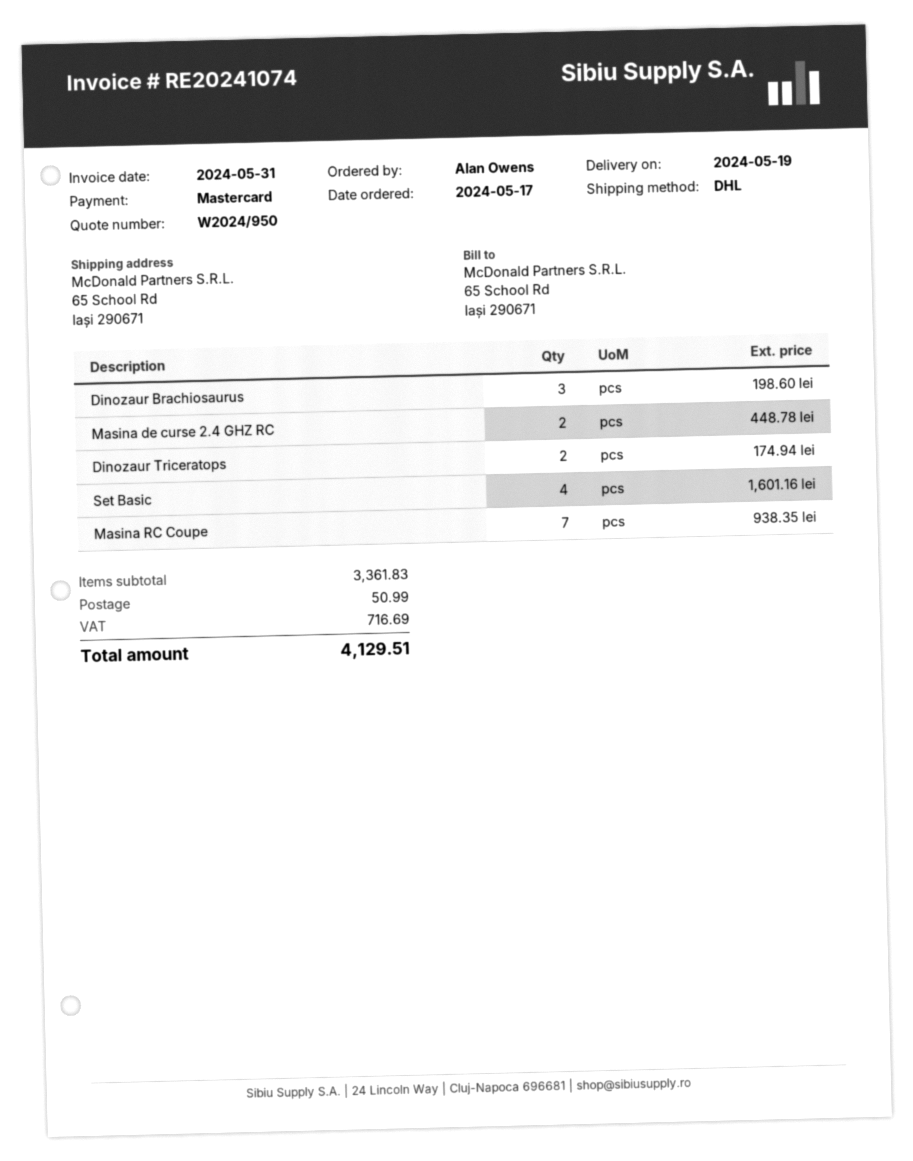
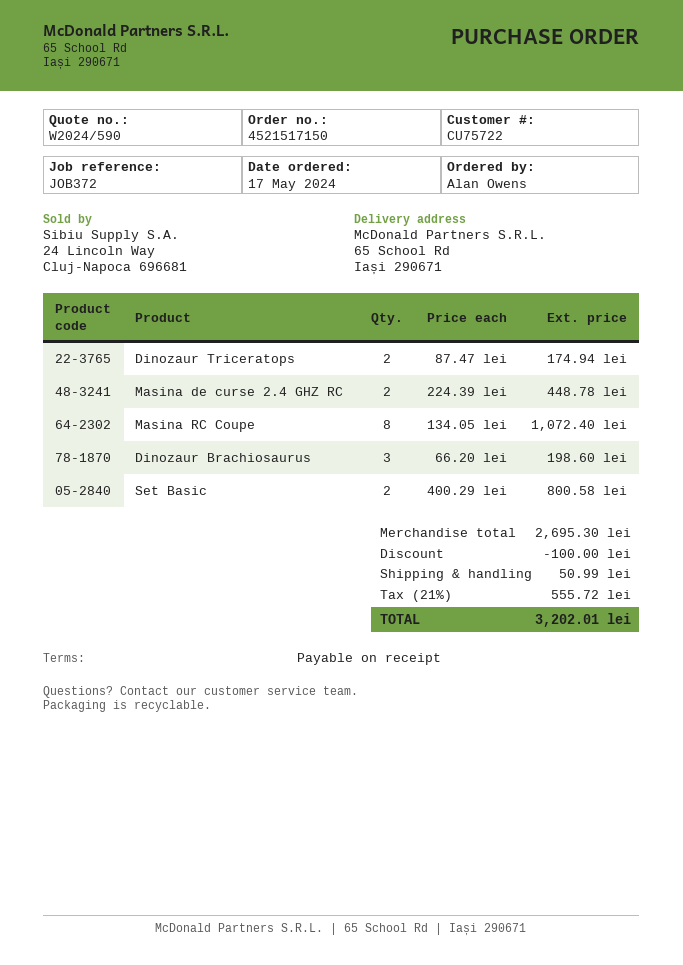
quote number: W2024/950 -> W2024/590
Set Basic: 4 for 1601.16 -> 2 for 800.58
Masina RC Coupe: 7 for 938.35 -> 8 for 1072.40
subtotal: 3361.83 -> 2695.30
discount: none -> 100.00
tax: 716.69 -> 555.72
total: 4129.51 -> 3202.01

